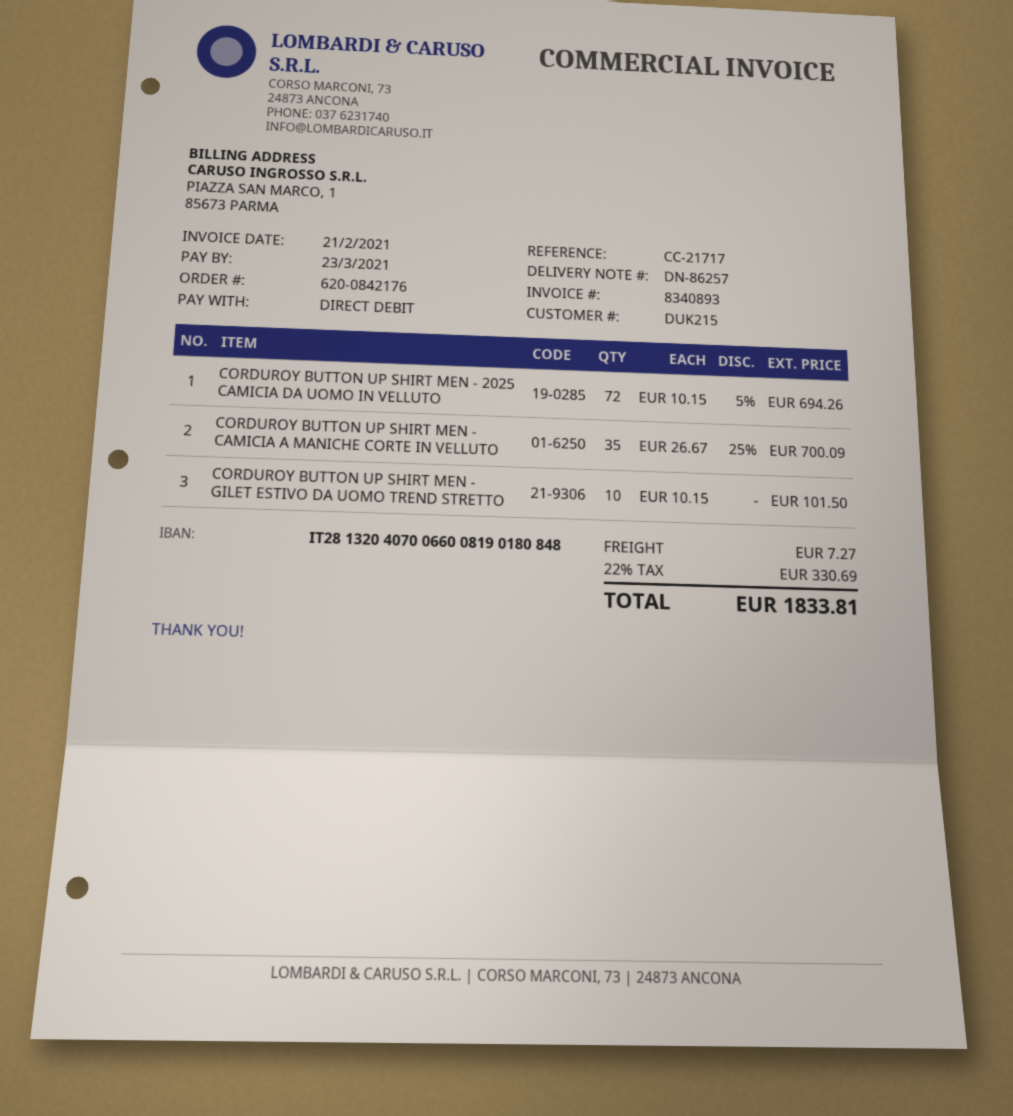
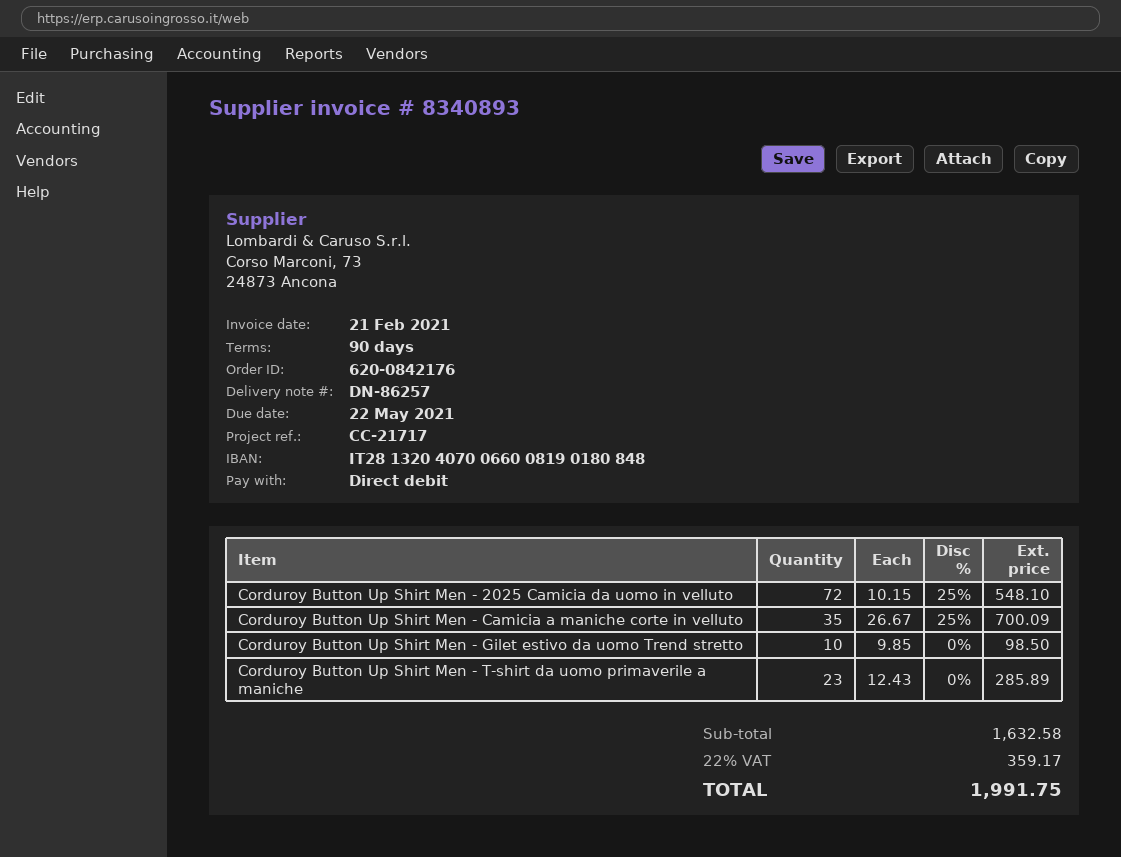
due date: 2021-03-23 -> 2021-05-22
CORDUROY BUTTON UP SHIRT MEN - 2025 CAMICIA DA UOMO IN VELLUTO: 72 x 10.15 - 5% = 694.26 -> 72 x 10.15 - 25% = 548.10
CORDUROY BUTTON UP SHIRT MEN - GILET ESTIVO DA UOMO TREND STRETTO: 10 x 10.15 = 101.50 -> 10 x 9.85 = 98.50
Corduroy Button Up Shirt Men - T-shirt da uomo primaverile a maniche: none -> 23 x 12.43 = 285.89
shipping: 7.27 -> none
tax: 22% = 330.69 -> 22% = 359.17
total: 1833.81 -> 1991.75

